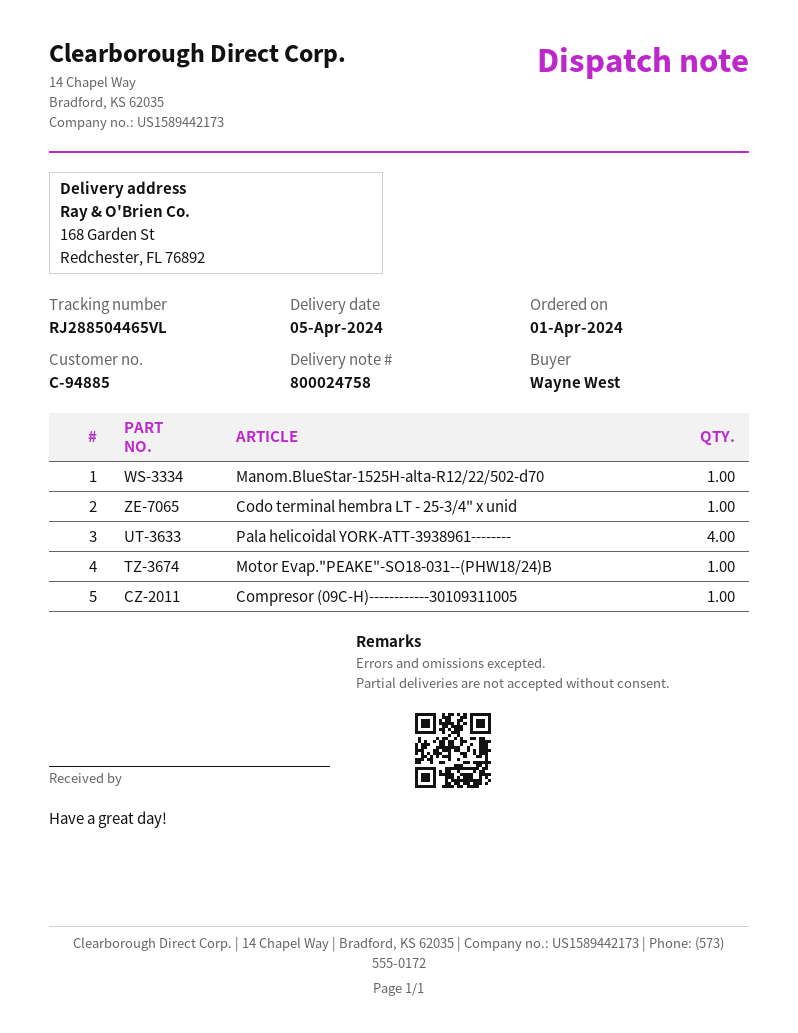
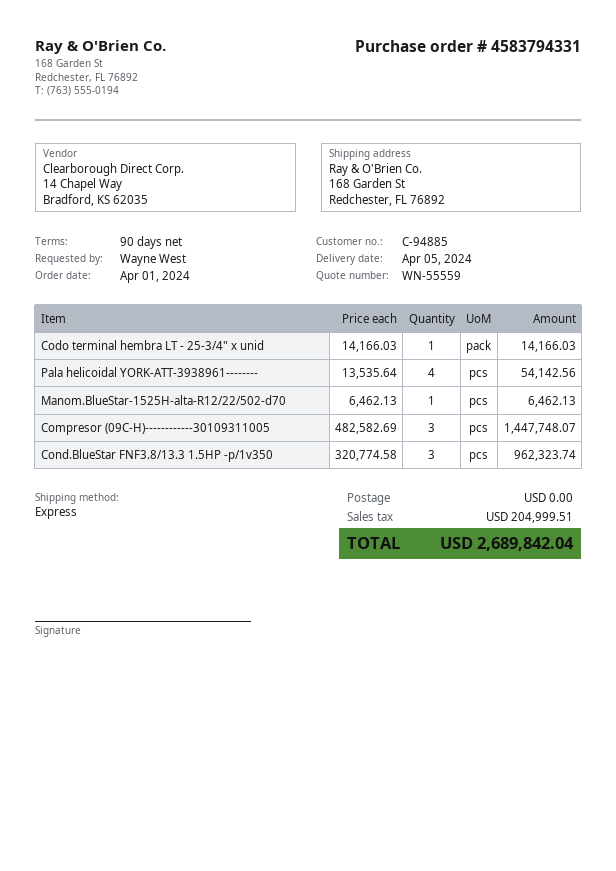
Motor Evap."PEAKE"-SO18-031--(PHW18/24)B: 1 -> none
Compresor (09C-H)------------30109311005: 1 -> 3
Cond.BlueStar FNF3.8/13.3 1.5HP -p/1v350: none -> 3

